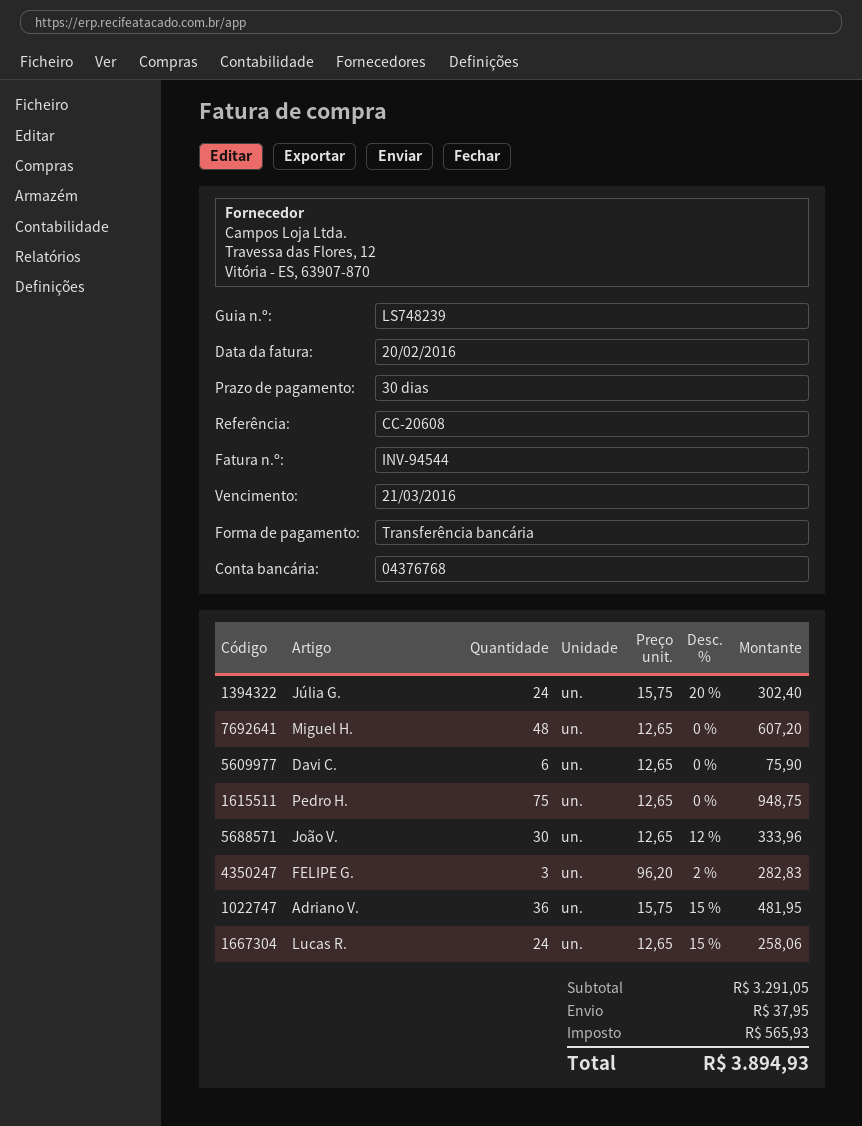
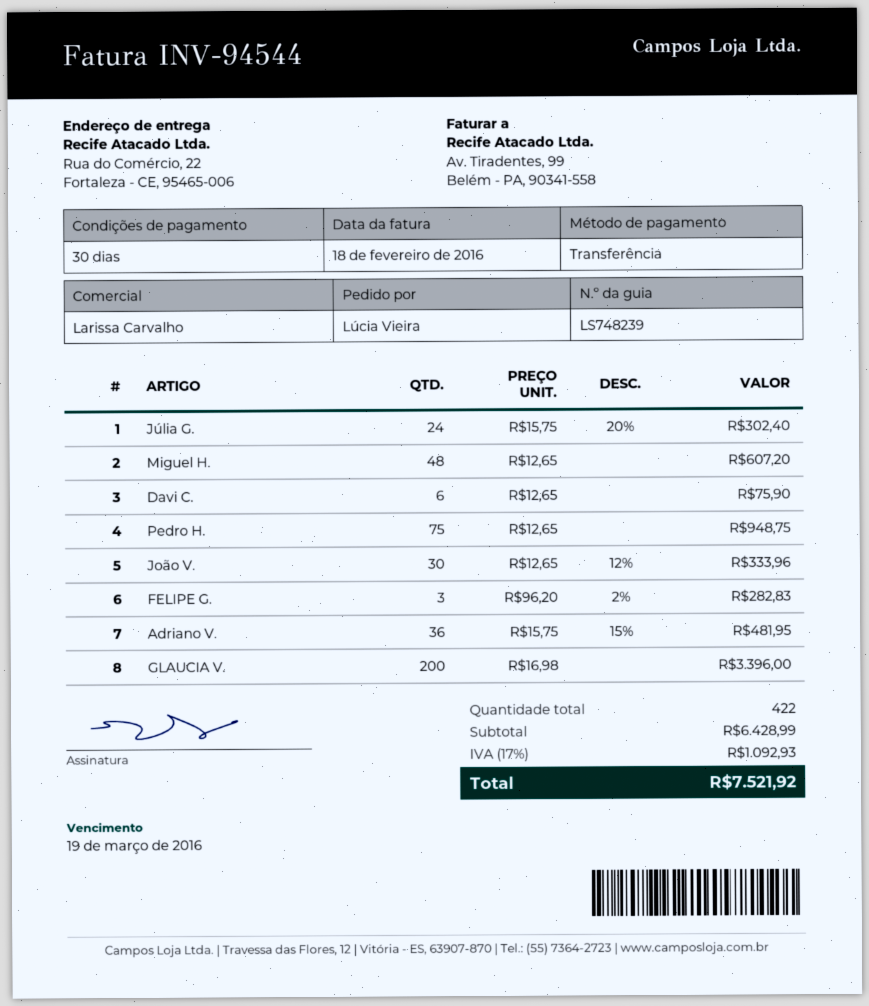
invoice date: 2016-02-20 -> 2016-02-18
due date: 2016-03-21 -> 2016-03-19
Lucas R.: 24 x 12.65 - 15% = 258.06 -> none
GLAUCIA V.: none -> 200 x 16.98 = 3396.00
subtotal: 3291.05 -> 6428.99
shipping: 37.95 -> none
tax: 565.93 -> 1092.93
total: 3894.93 -> 7521.92

